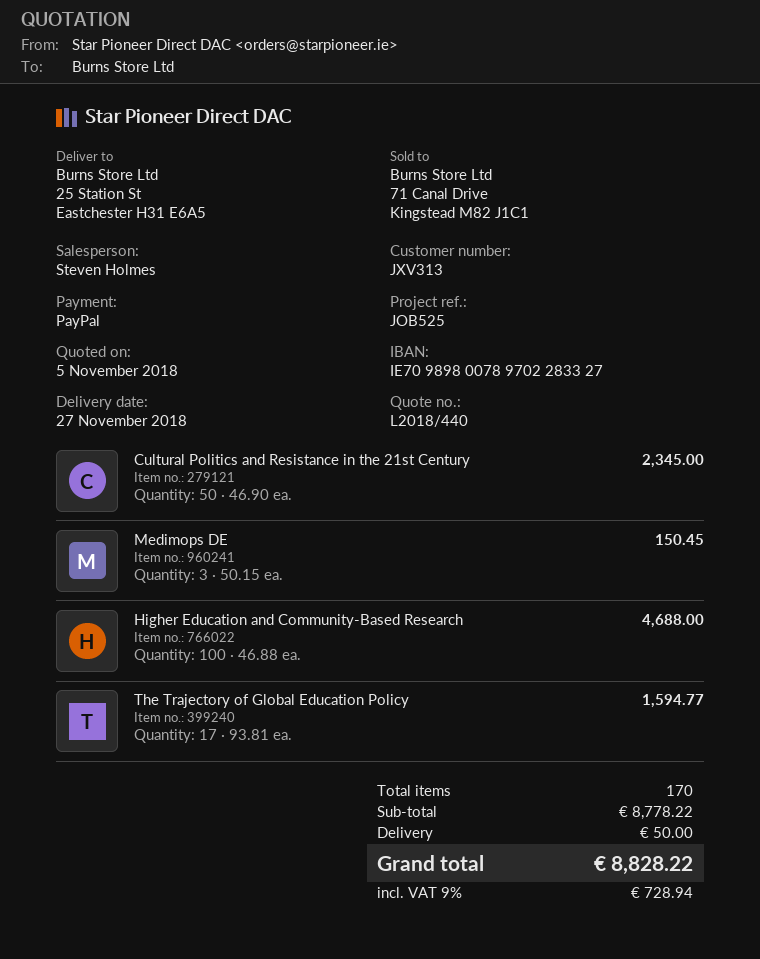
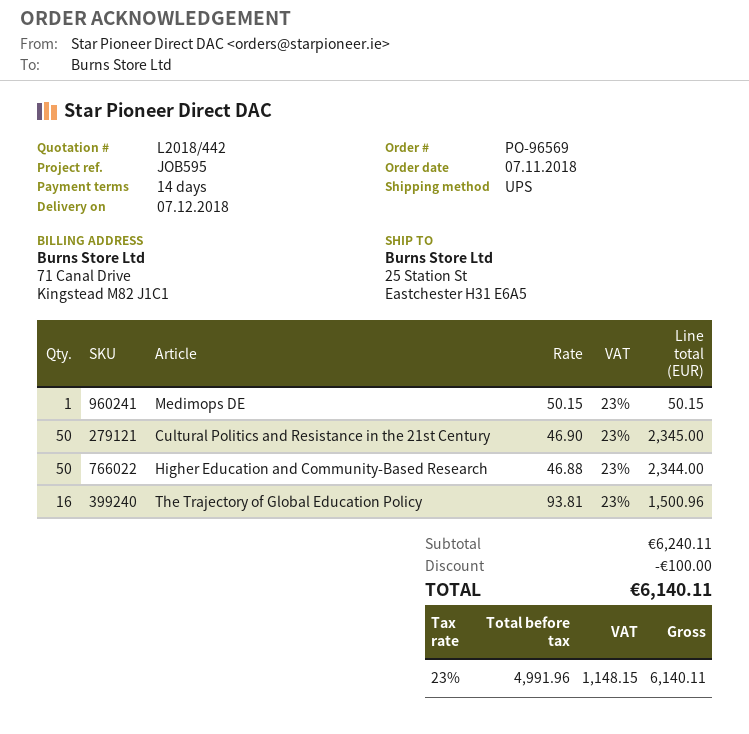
quote number: L2018/440 -> L2018/442
delivery date: 2018-11-27 -> 2018-12-07
reference: JOB525 -> JOB595
Medimops DE: 3 x 50.15 = 150.45 -> 1 x 50.15 = 50.15
Higher Education and Community-Based Research: 100 x 46.88 = 4688.00 -> 50 x 46.88 = 2344.00
The Trajectory of Global Education Policy: 17 x 93.81 = 1594.77 -> 16 x 93.81 = 1500.96
subtotal: 8778.22 -> 6240.11
discount: none -> 100.00
shipping: 50.00 -> none
tax: 9% = 728.94 -> 23% = 1148.15
total: 8828.22 -> 6140.11

